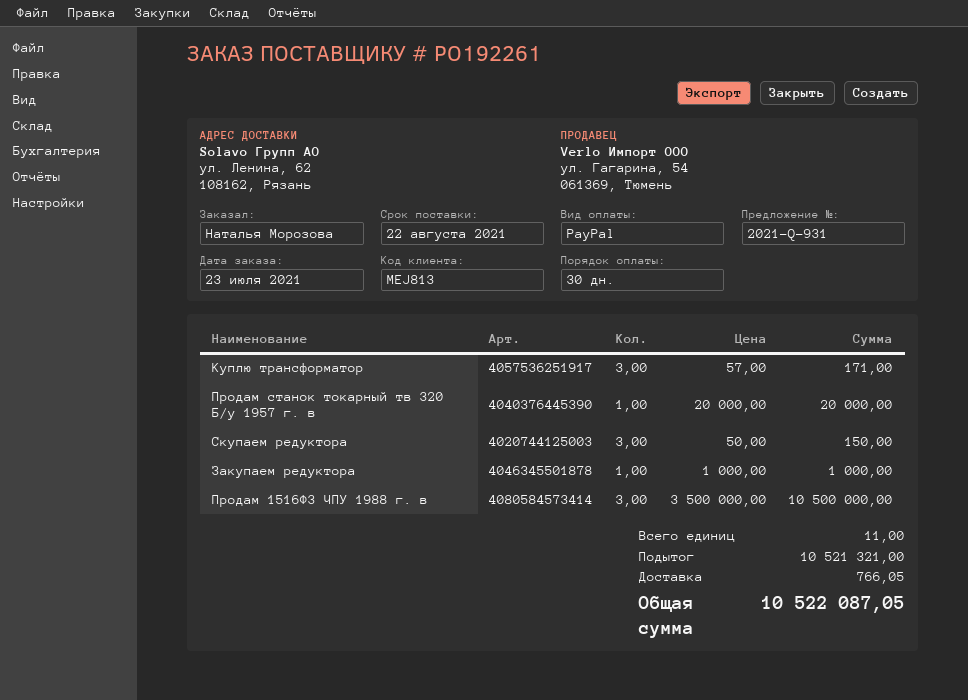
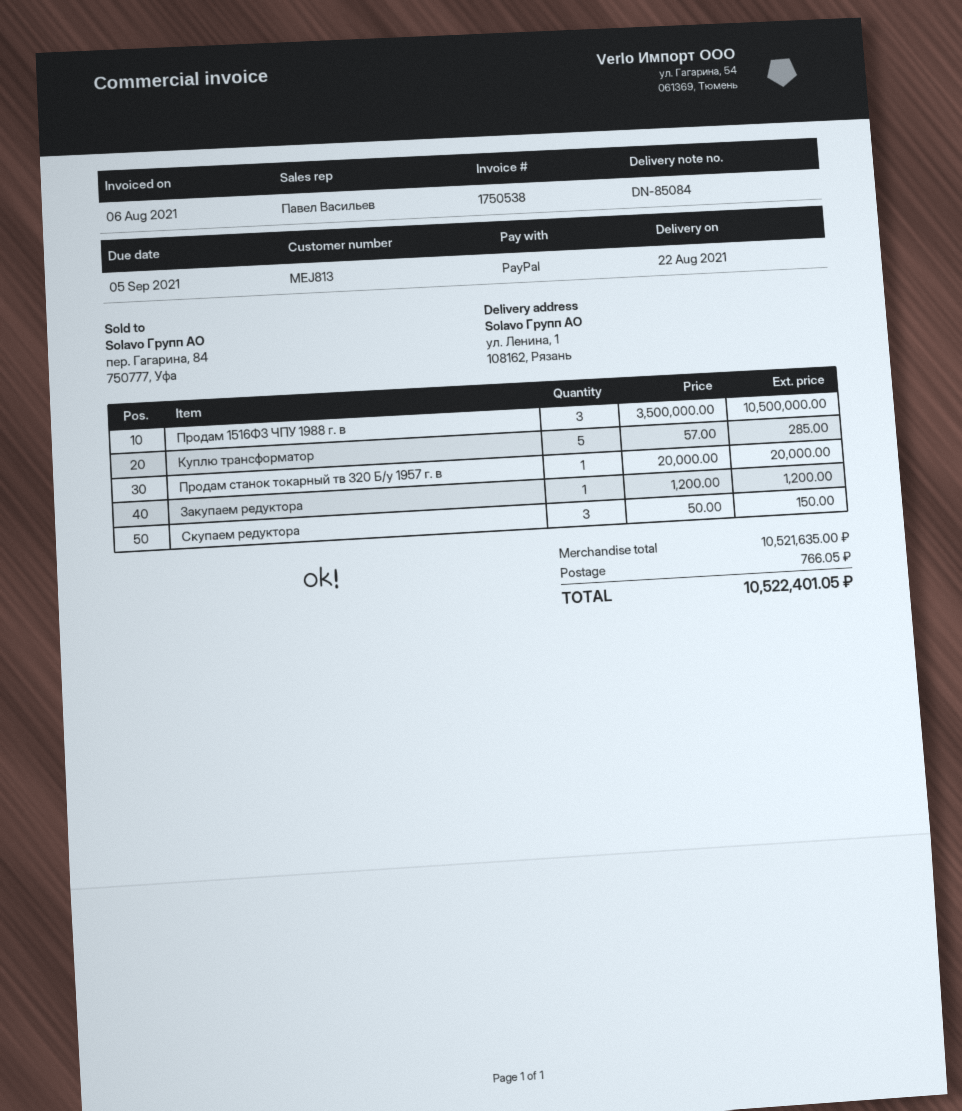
ship to: ул. Ленина, 62, 108162, Рязань -> ул. Ленина, 1, 108162, Рязань
Куплю трансформатор: 3 x 57.00 = 171.00 -> 5 x 57.00 = 285.00
Закупаем редуктора: 1 x 1000.00 = 1000.00 -> 1 x 1200.00 = 1200.00
subtotal: 10521321.00 -> 10521635.00
total: 10522087.05 -> 10522401.05

